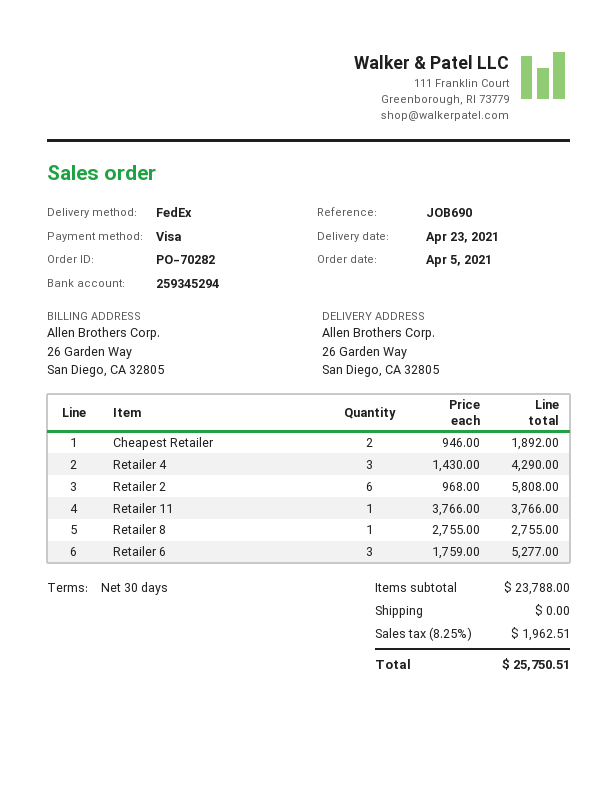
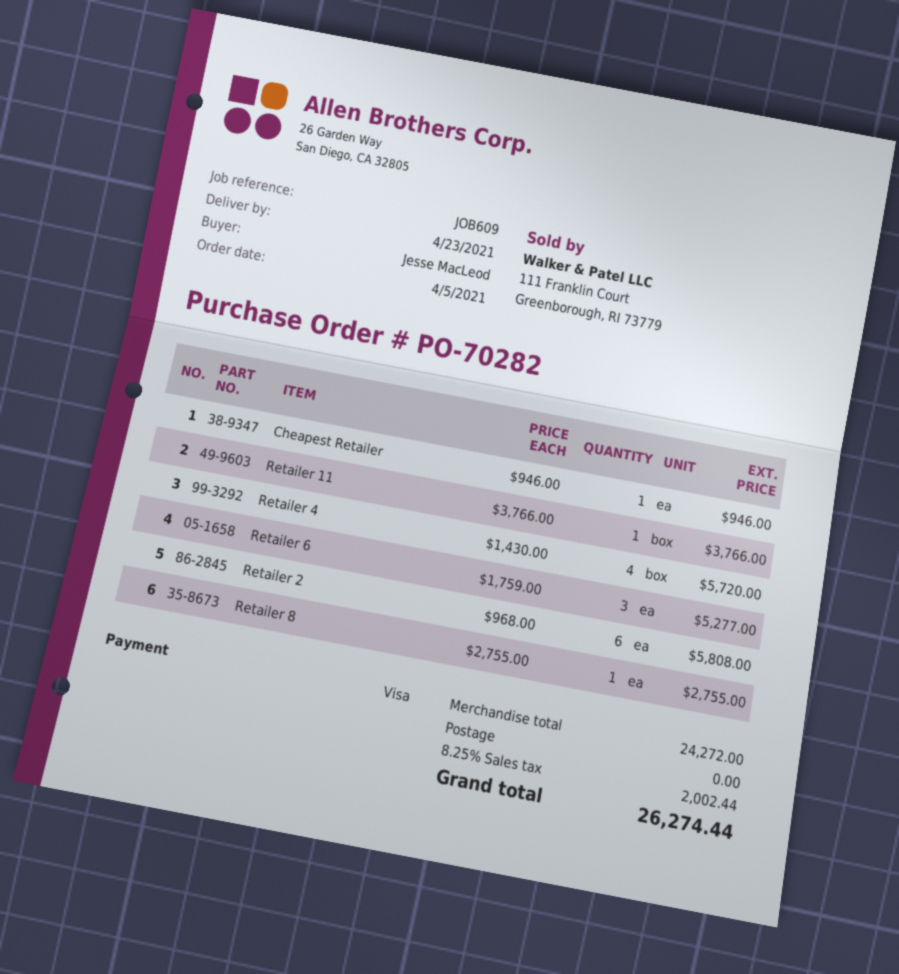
reference: JOB690 -> JOB609
Cheapest Retailer: 2 x 946.00 = 1892.00 -> 1 x 946.00 = 946.00
Retailer 4: 3 x 1430.00 = 4290.00 -> 4 x 1430.00 = 5720.00
subtotal: 23788.00 -> 24272.00
tax: 8.25% = 1962.51 -> 8.25% = 2002.44
total: 25750.51 -> 26274.44

